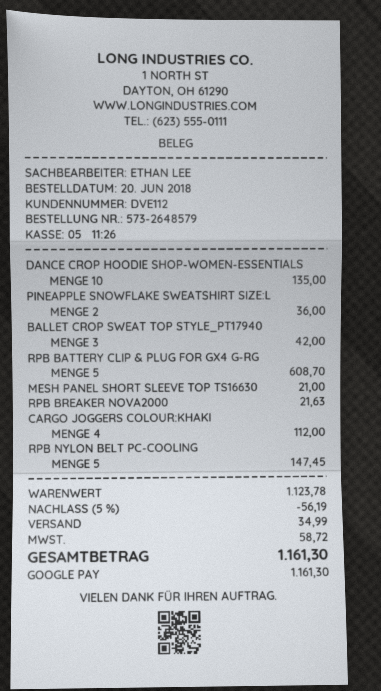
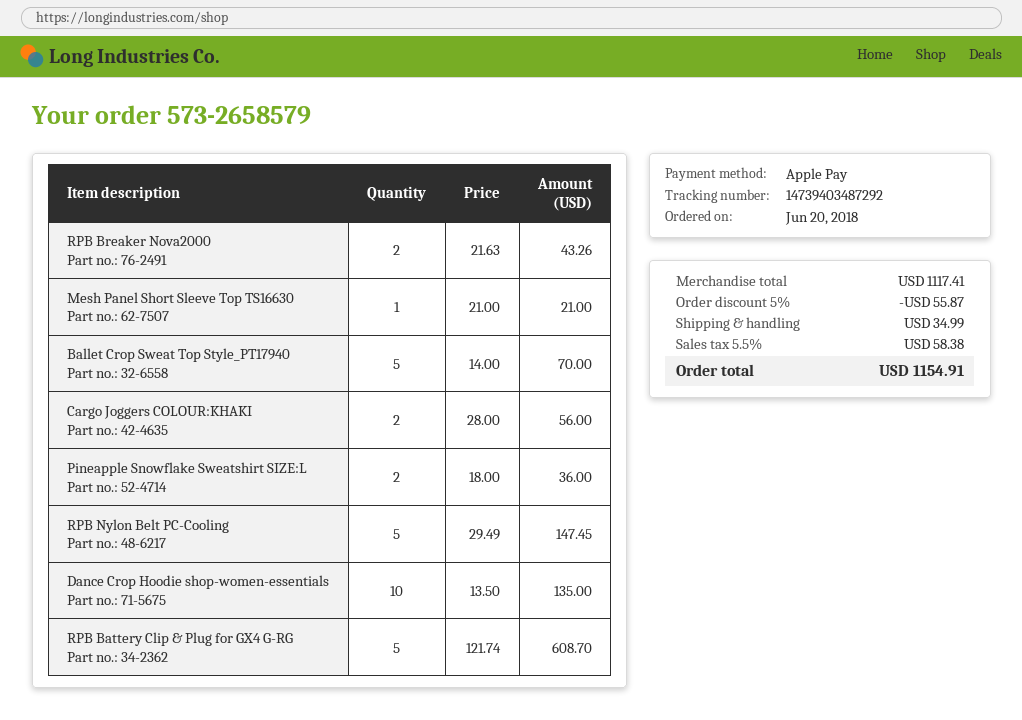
order number: 573-2648579 -> 573-2658579
payment method: Google Pay -> Apple Pay
BALLET CROP SWEAT TOP STYLE_PT17940: 3 for 42.00 -> 5 for 70.00
RPB BREAKER NOVA2000: 1 for 21.63 -> 2 for 43.26
CARGO JOGGERS COLOUR:KHAKI: 4 for 112.00 -> 2 for 56.00
subtotal: 1123.78 -> 1117.41
discount: 5% = 56.19 -> 5% = 55.87
tax: 58.72 -> 58.38
total: 1161.30 -> 1154.91

